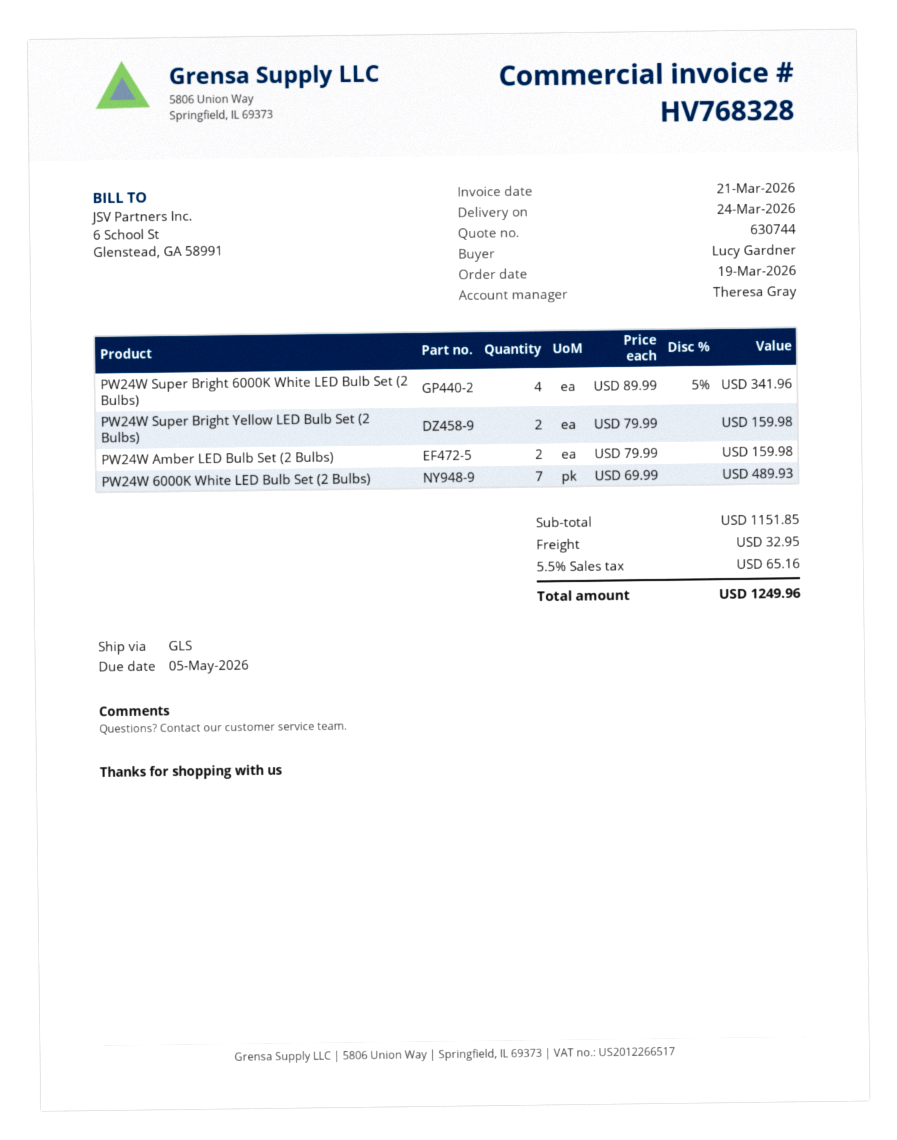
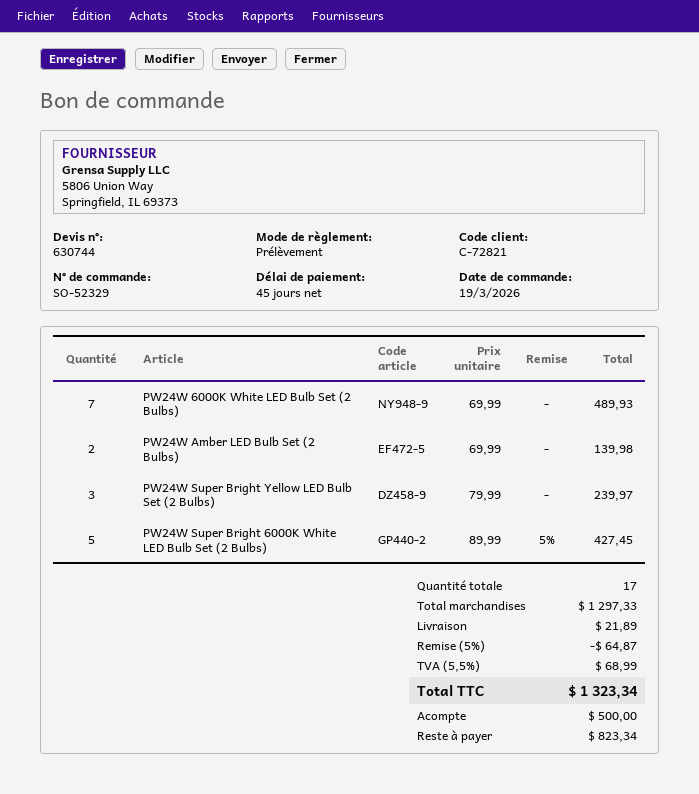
PW24W Super Bright 6000K White LED Bulb Set (2 Bulbs): 4 x 89.99 - 5% = 341.96 -> 5 x 89.99 - 5% = 427.45
PW24W Super Bright Yellow LED Bulb Set (2 Bulbs): 2 x 79.99 = 159.98 -> 3 x 79.99 = 239.97
PW24W Amber LED Bulb Set (2 Bulbs): 2 x 79.99 = 159.98 -> 2 x 69.99 = 139.98
subtotal: 1151.85 -> 1297.33
discount: none -> 5% = 64.87
shipping: 32.95 -> 21.89
tax: 5.5% = 65.16 -> 5.5% = 68.99
total: 1249.96 -> 1323.34

